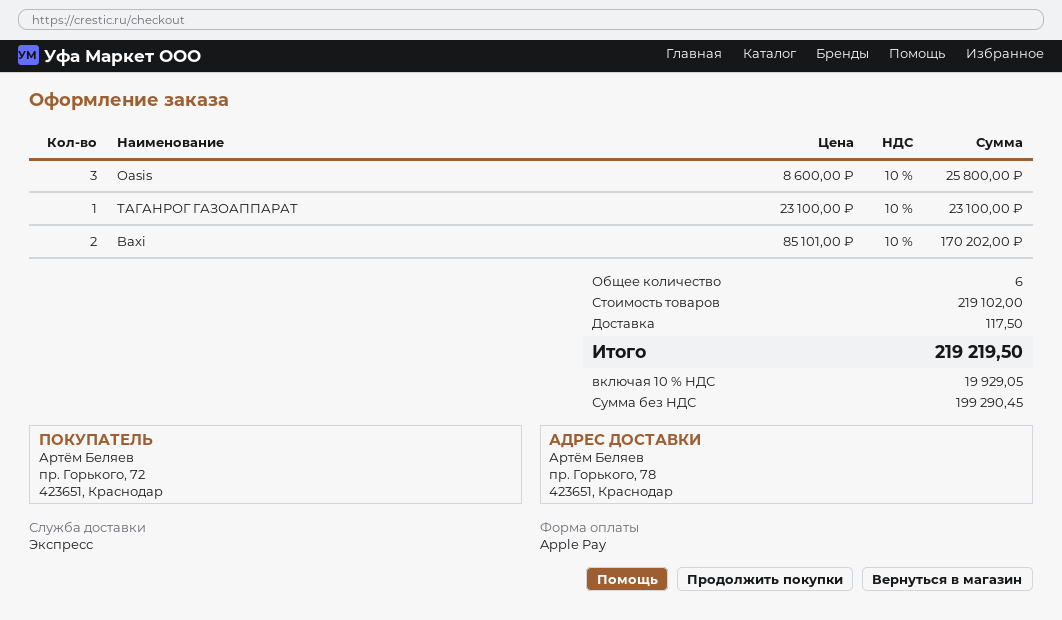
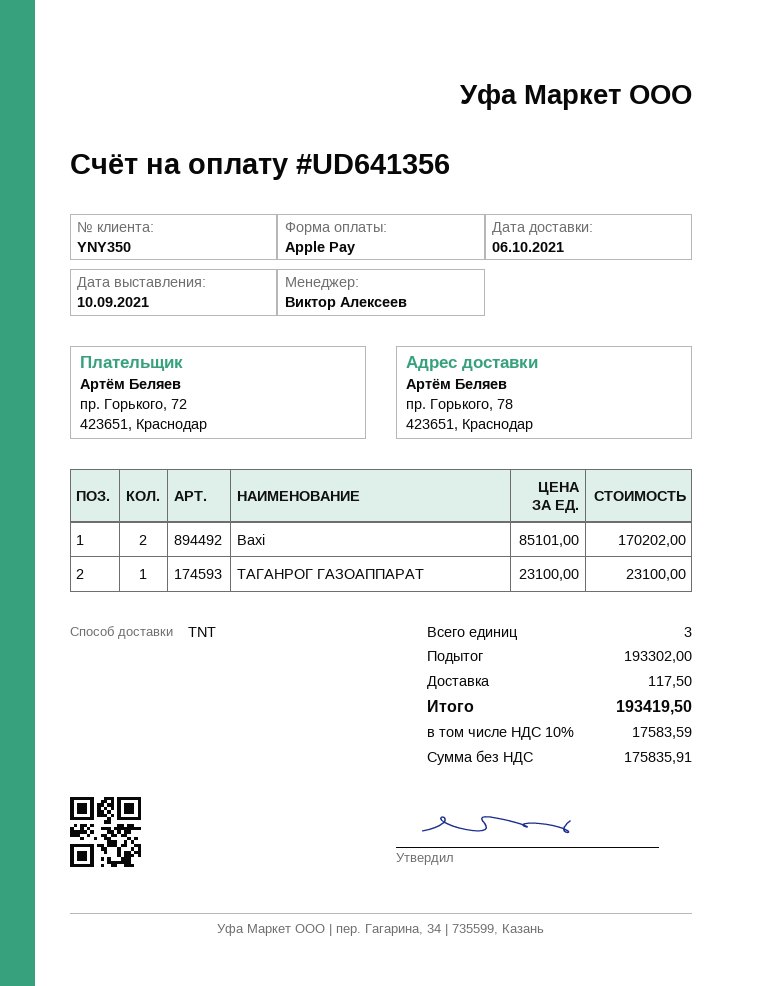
shipping method: express -> TNT
Oasis: 3 x 8600.00 = 25800.00 -> none
total quantity: 6 -> 3
subtotal: 219102.00 -> 193302.00
net: 199290.45 -> 175835.91
tax: 10% = 19929.05 -> 10% = 17583.59
total: 219219.50 -> 193419.50

